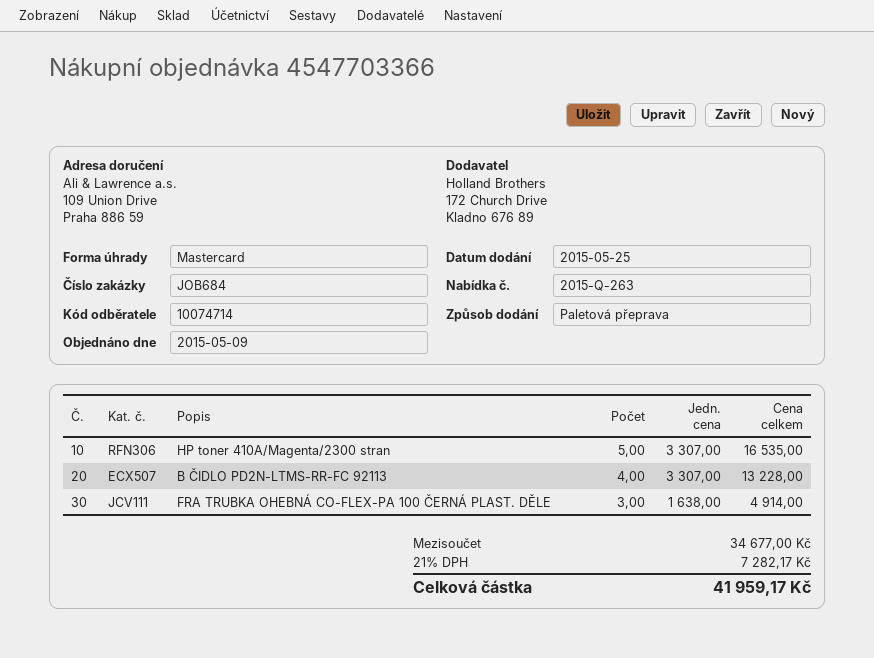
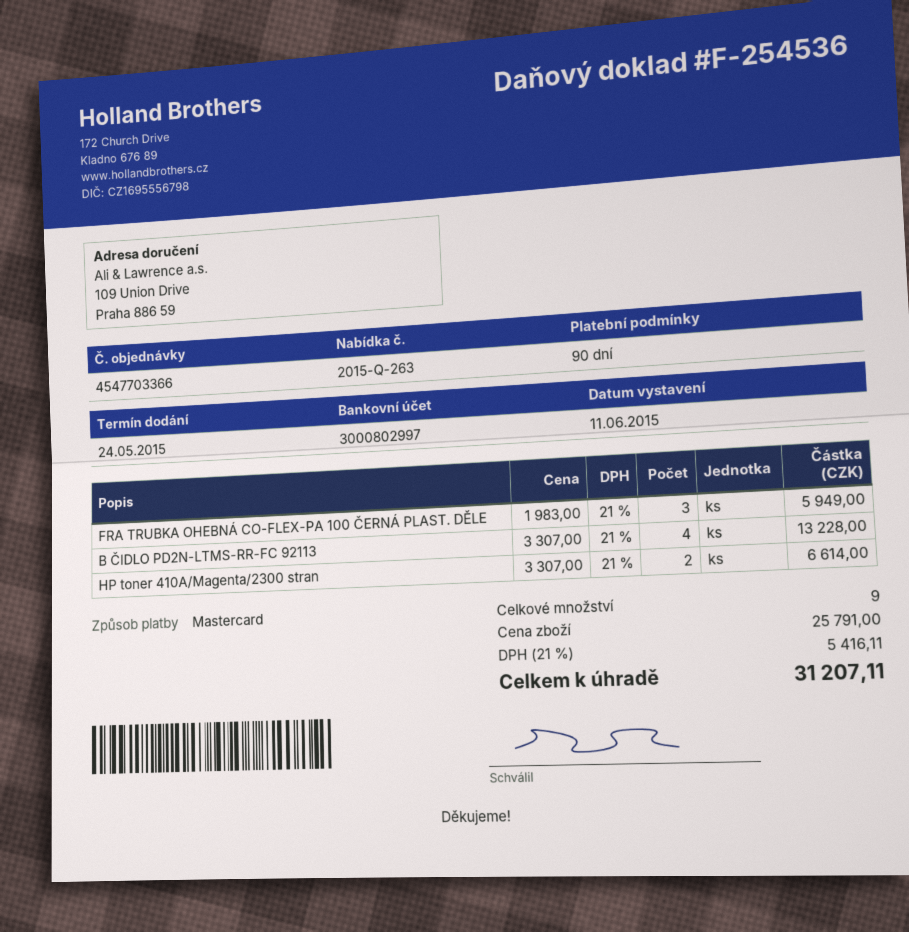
delivery date: 2015-05-25 -> 2015-05-24
HP toner 410A/Magenta/2300 stran: 5 x 3307.00 = 16535.00 -> 2 x 3307.00 = 6614.00
FRA TRUBKA OHEBNÁ CO-FLEX-PA 100 ČERNÁ PLAST. DĚLE: 3 x 1638.00 = 4914.00 -> 3 x 1983.00 = 5949.00
subtotal: 34677.00 -> 25791.00
tax: 21% = 7282.17 -> 21% = 5416.11
total: 41959.17 -> 31207.11

